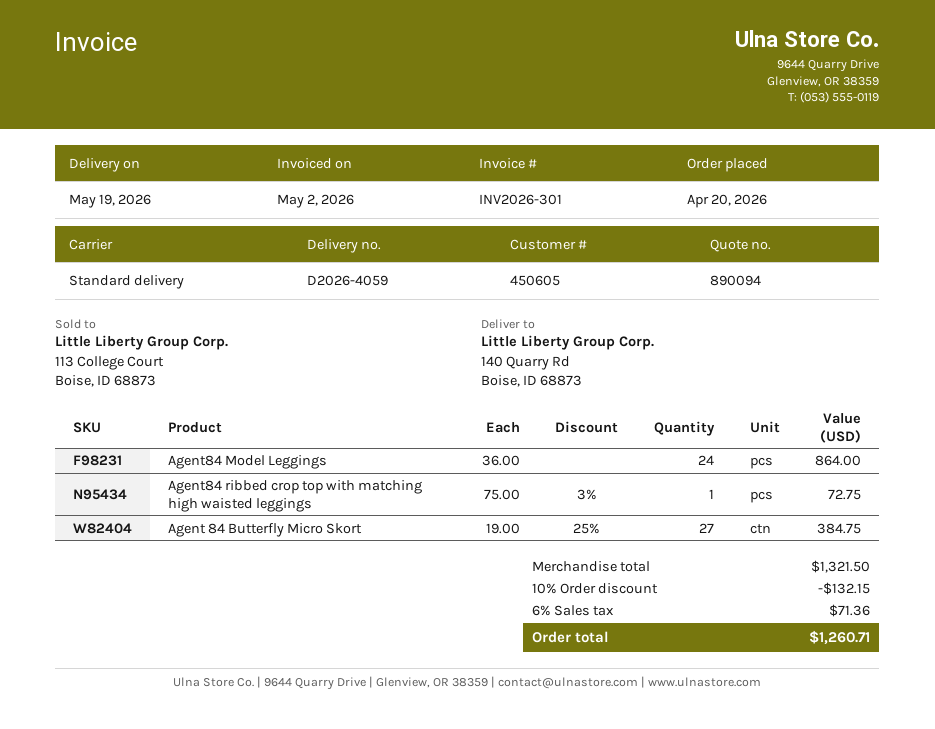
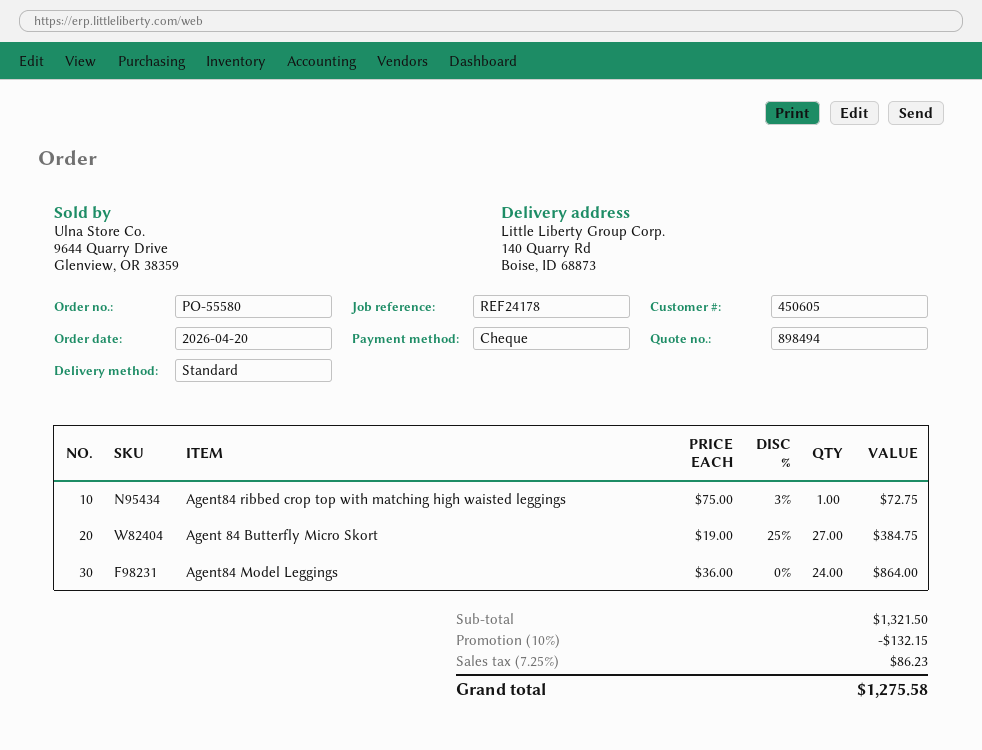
quote number: 890094 -> 898494
tax: 6% = 71.36 -> 7.25% = 86.23
total: 1260.71 -> 1275.58

